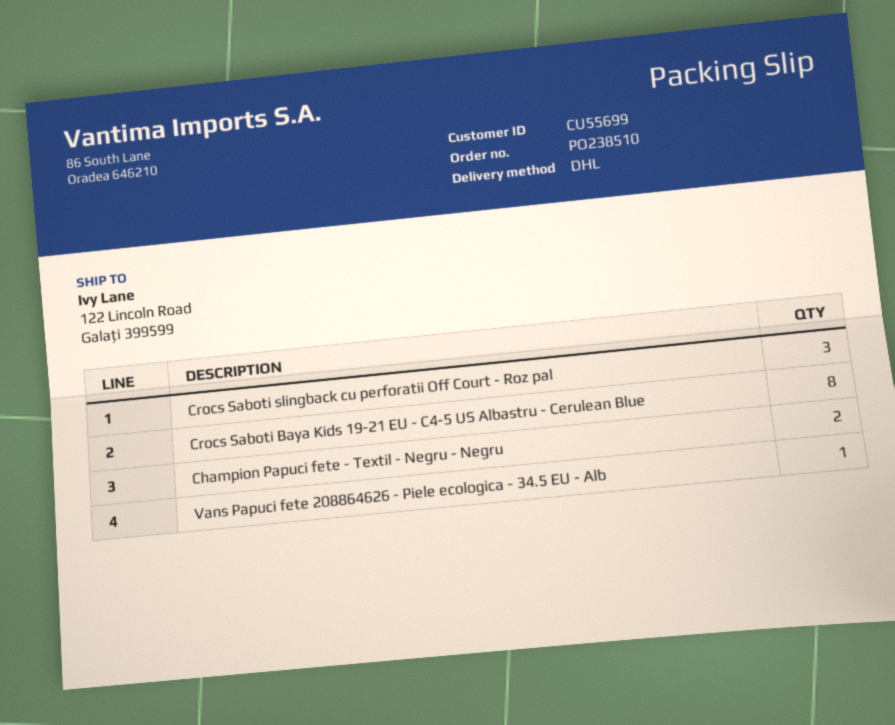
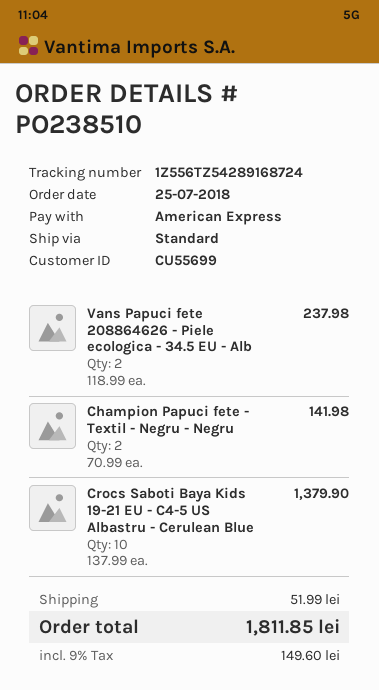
shipping method: DHL -> standard
Crocs Saboti slingback cu perforatii Off Court - Roz pal: 3 -> none
Crocs Saboti Baya Kids 19-21 EU - C4-5 US Albastru - Cerulean Blue: 8 -> 10
Vans Papuci fete 208864626 - Piele ecologica - 34.5 EU - Alb: 1 -> 2

